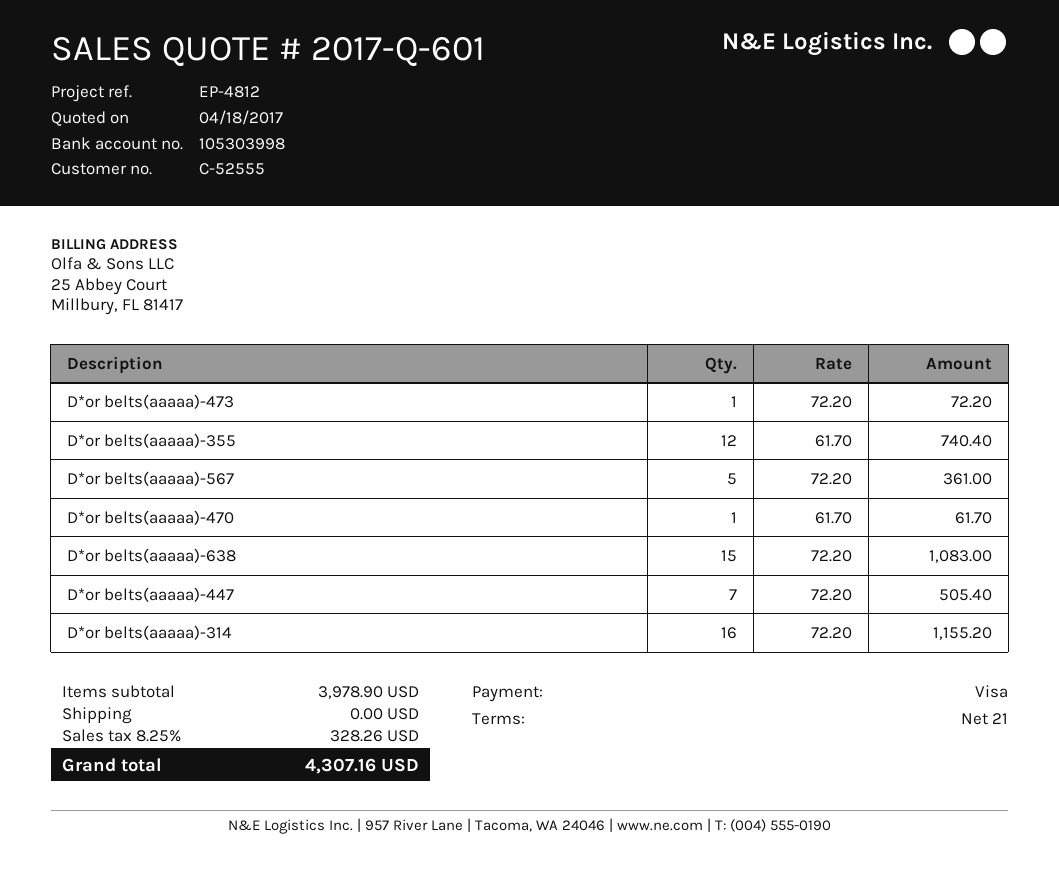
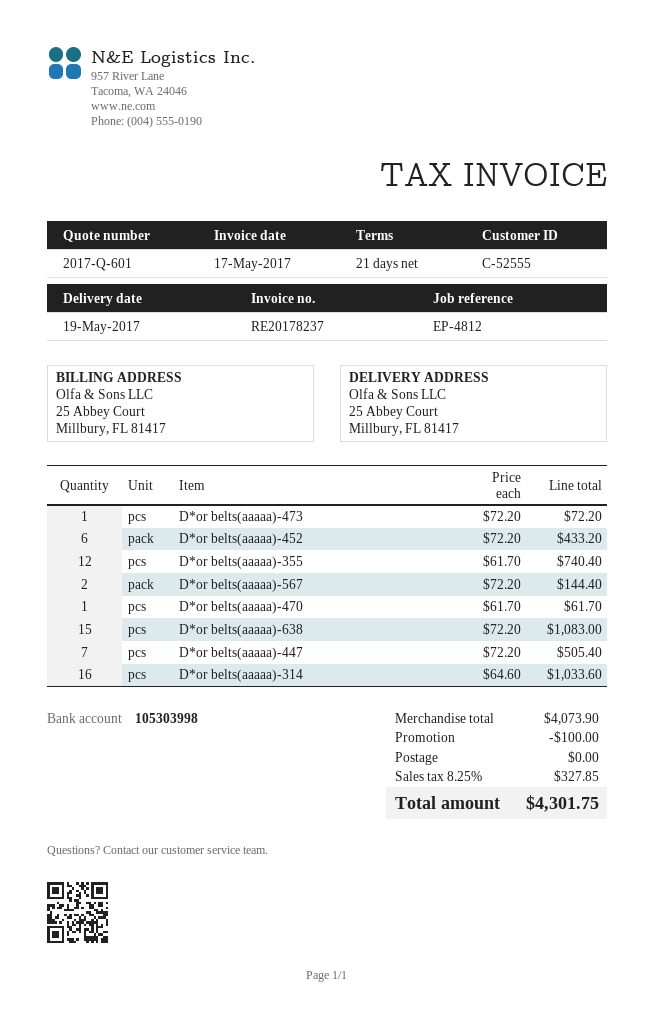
D*or belts(aaaaa)-567: 5 x 72.20 = 361.00 -> 2 x 72.20 = 144.40
D*or belts(aaaaa)-314: 16 x 72.20 = 1155.20 -> 16 x 64.60 = 1033.60
D*or belts(aaaaa)-452: none -> 6 x 72.20 = 433.20
subtotal: 3978.90 -> 4073.90
discount: none -> 100.00
tax: 8.25% = 328.26 -> 8.25% = 327.85
total: 4307.16 -> 4301.75

